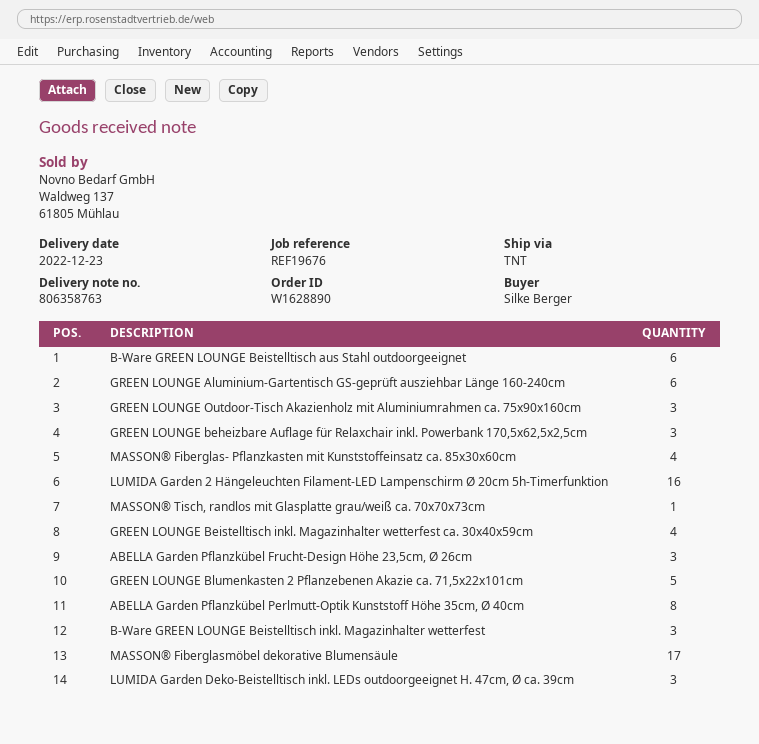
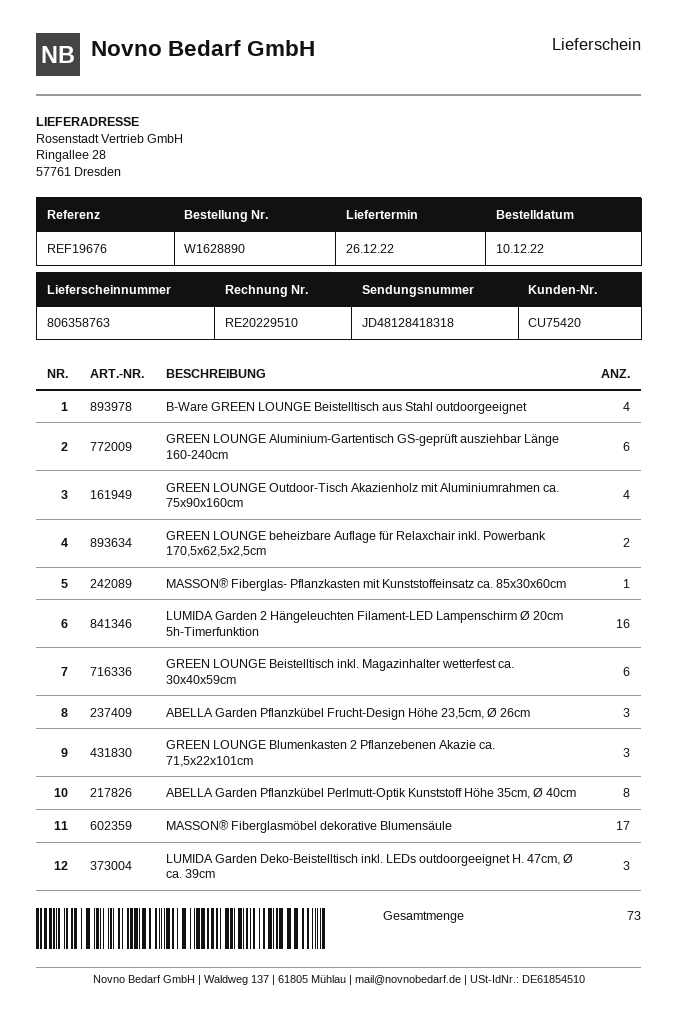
delivery date: 2022-12-23 -> 2022-12-26
B-Ware GREEN LOUNGE Beistelltisch aus Stahl outdoorgeeignet: 6 -> 4
GREEN LOUNGE Outdoor-Tisch Akazienholz mit Aluminiumrahmen ca. 75x90x160cm: 3 -> 4
GREEN LOUNGE beheizbare Auflage für Relaxchair inkl. Powerbank 170,5x62,5x2,5cm: 3 -> 2
MASSON® Fiberglas- Pflanzkasten mit Kunststoffeinsatz ca. 85x30x60cm: 4 -> 1
MASSON® Tisch, randlos mit Glasplatte grau/weiß ca. 70x70x73cm: 1 -> none
GREEN LOUNGE Beistelltisch inkl. Magazinhalter wetterfest ca. 30x40x59cm: 4 -> 6
GREEN LOUNGE Blumenkasten 2 Pflanzebenen Akazie ca. 71,5x22x101cm: 5 -> 3
B-Ware GREEN LOUNGE Beistelltisch inkl. Magazinhalter wetterfest: 3 -> none

